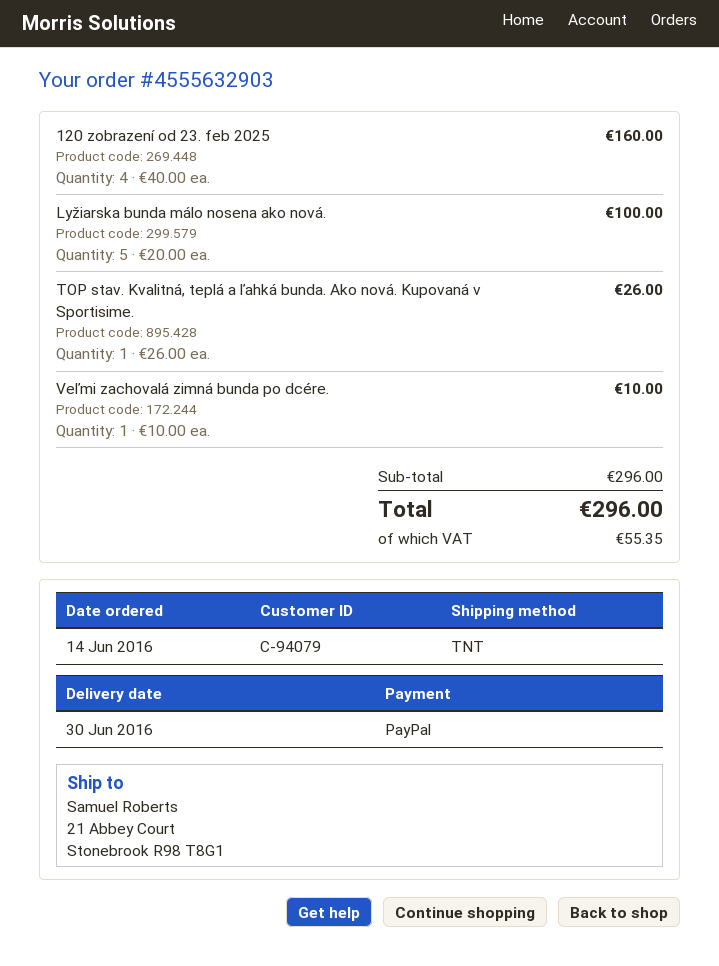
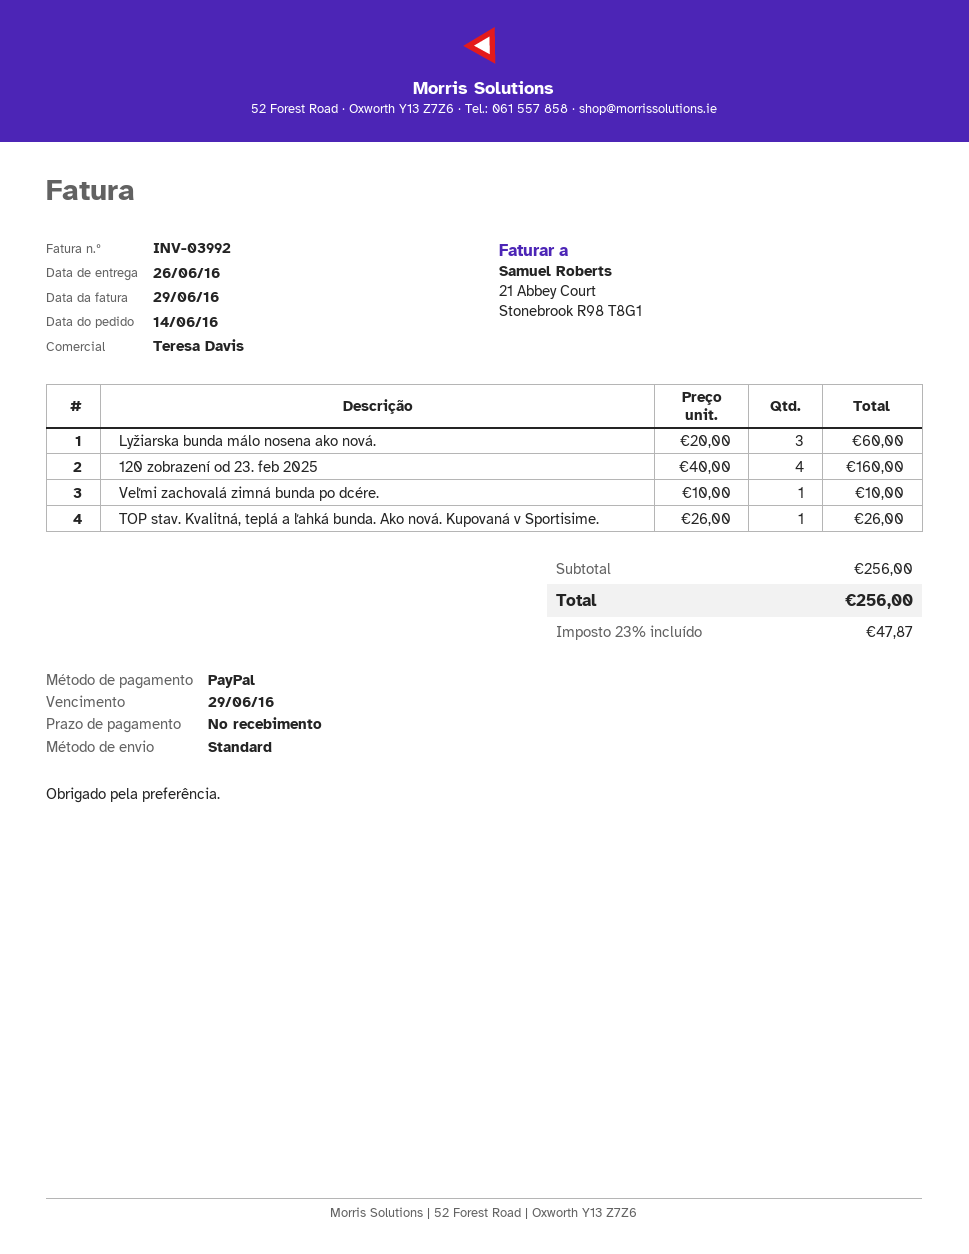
delivery date: 2016-06-30 -> 2016-06-26
shipping method: TNT -> standard
Lyžiarska bunda málo nosena ako nová.: 5 x 20.00 = 100.00 -> 3 x 20.00 = 60.00
subtotal: 296.00 -> 256.00
tax: 55.35 -> 47.87
total: 296.00 -> 256.00

